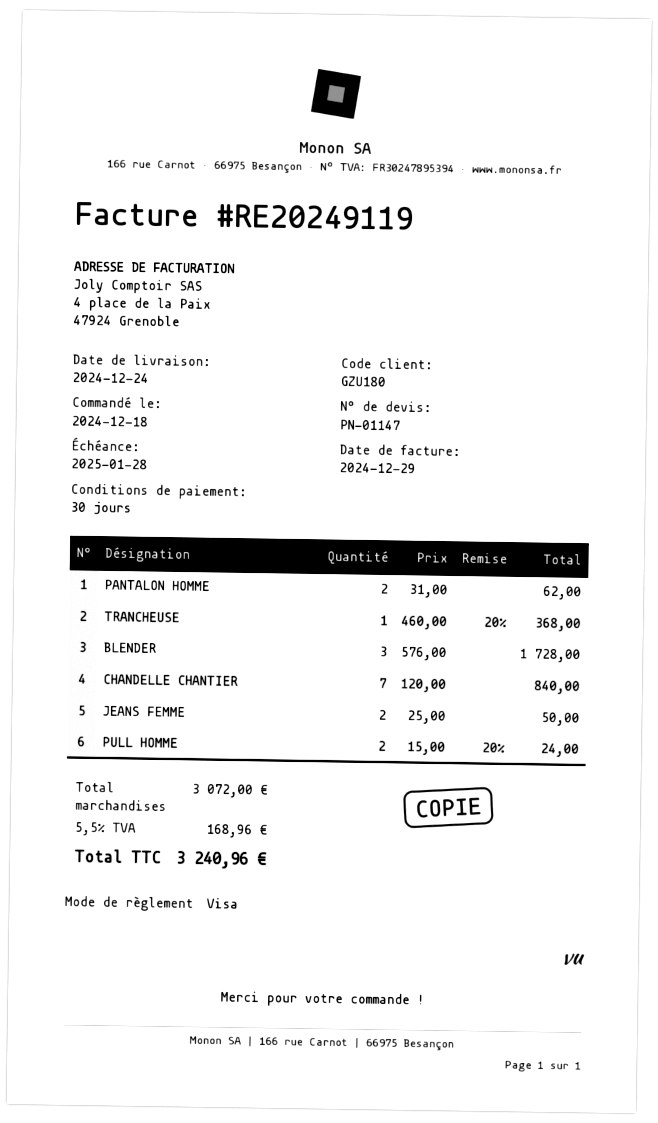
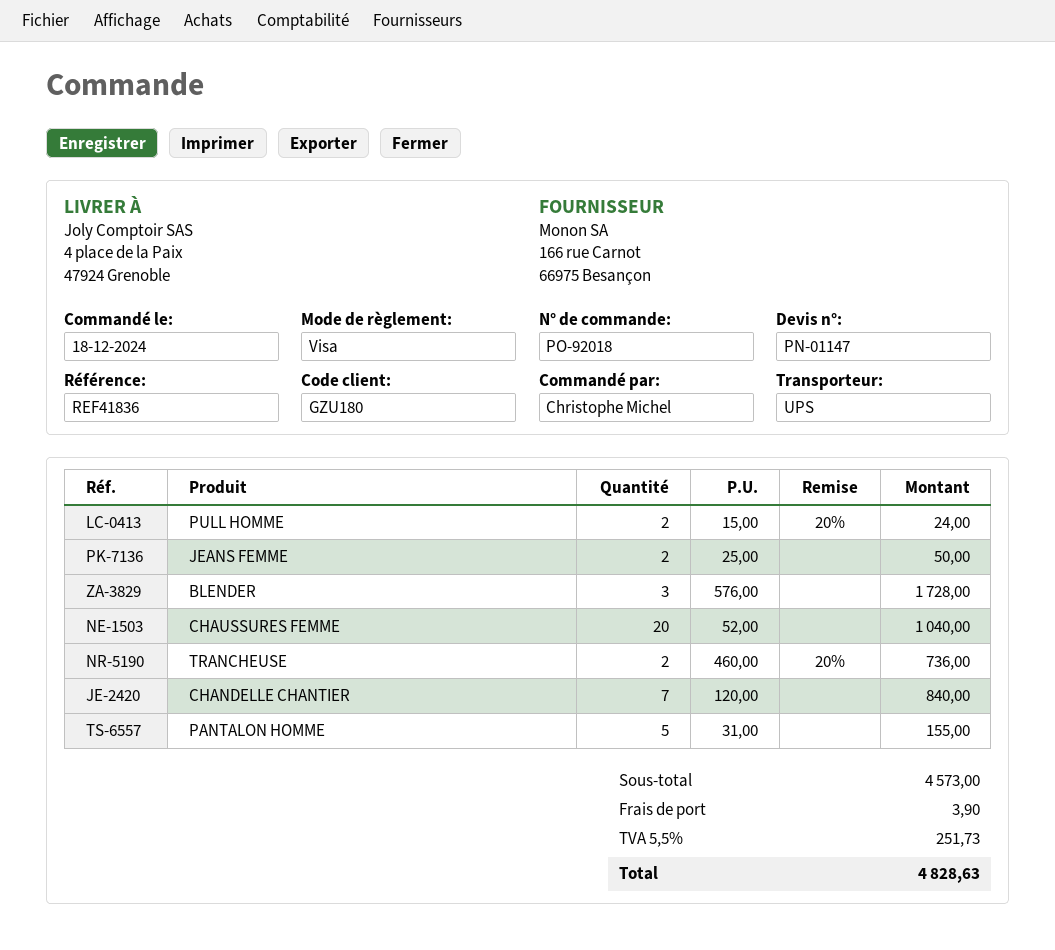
PANTALON HOMME: 2 x 31.00 = 62.00 -> 5 x 31.00 = 155.00
TRANCHEUSE: 1 x 460.00 - 20% = 368.00 -> 2 x 460.00 - 20% = 736.00
CHAUSSURES FEMME: none -> 20 x 52.00 = 1040.00
subtotal: 3072.00 -> 4573.00
shipping: none -> 3.90
tax: 5.5% = 168.96 -> 5.5% = 251.73
total: 3240.96 -> 4828.63

